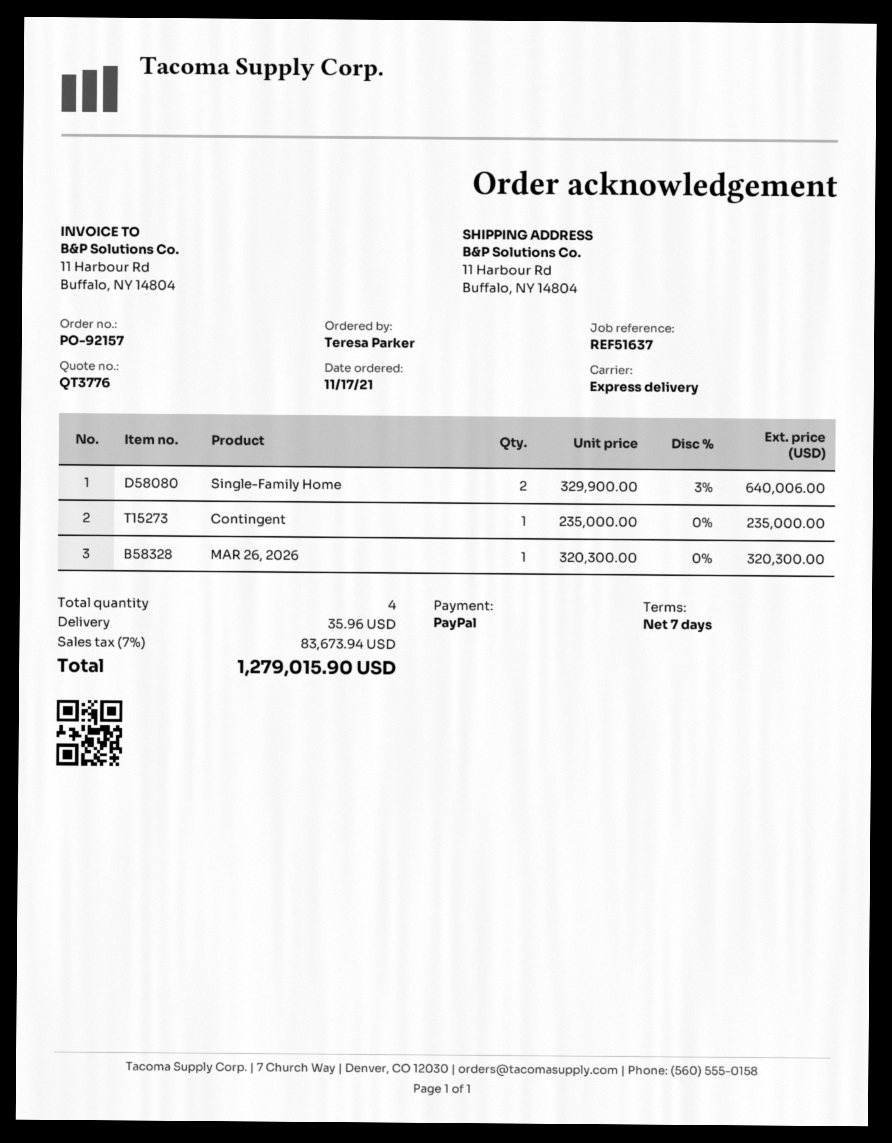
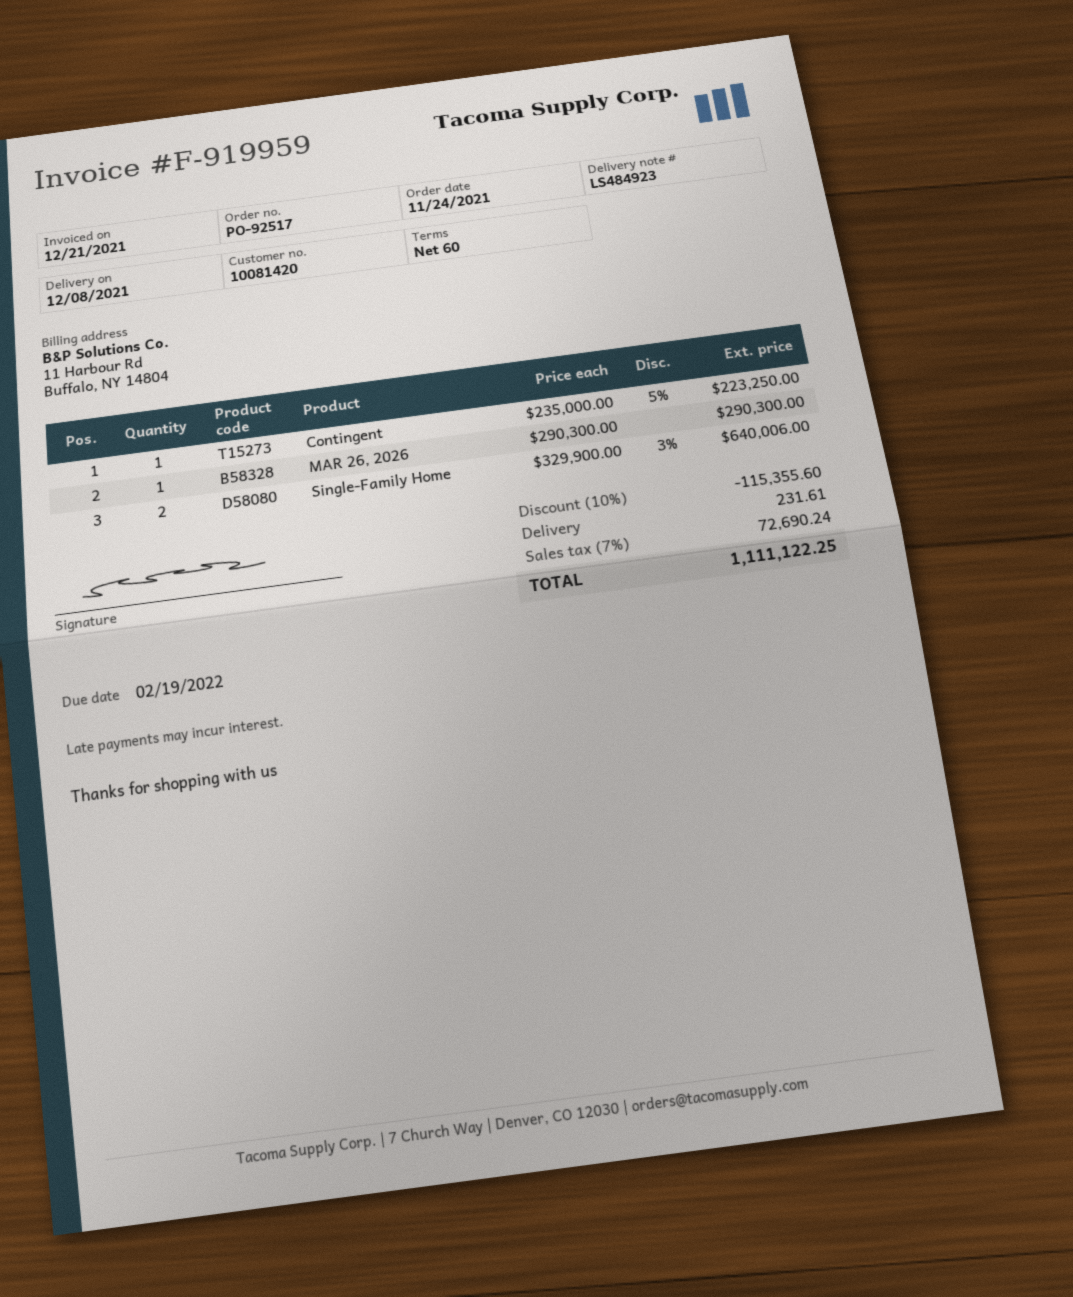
order number: PO-92157 -> PO-92517
order date: 2021-11-17 -> 2021-11-24
payment terms: 7 days -> 60 days
Contingent: 1 x 235000.00 = 235000.00 -> 1 x 235000.00 - 5% = 223250.00
MAR 26, 2026: 1 x 320300.00 = 320300.00 -> 1 x 290300.00 = 290300.00
discount: none -> 10% = 115355.60
shipping: 35.96 -> 231.61
tax: 7% = 83673.94 -> 7% = 72690.24
total: 1279015.90 -> 1111122.25

